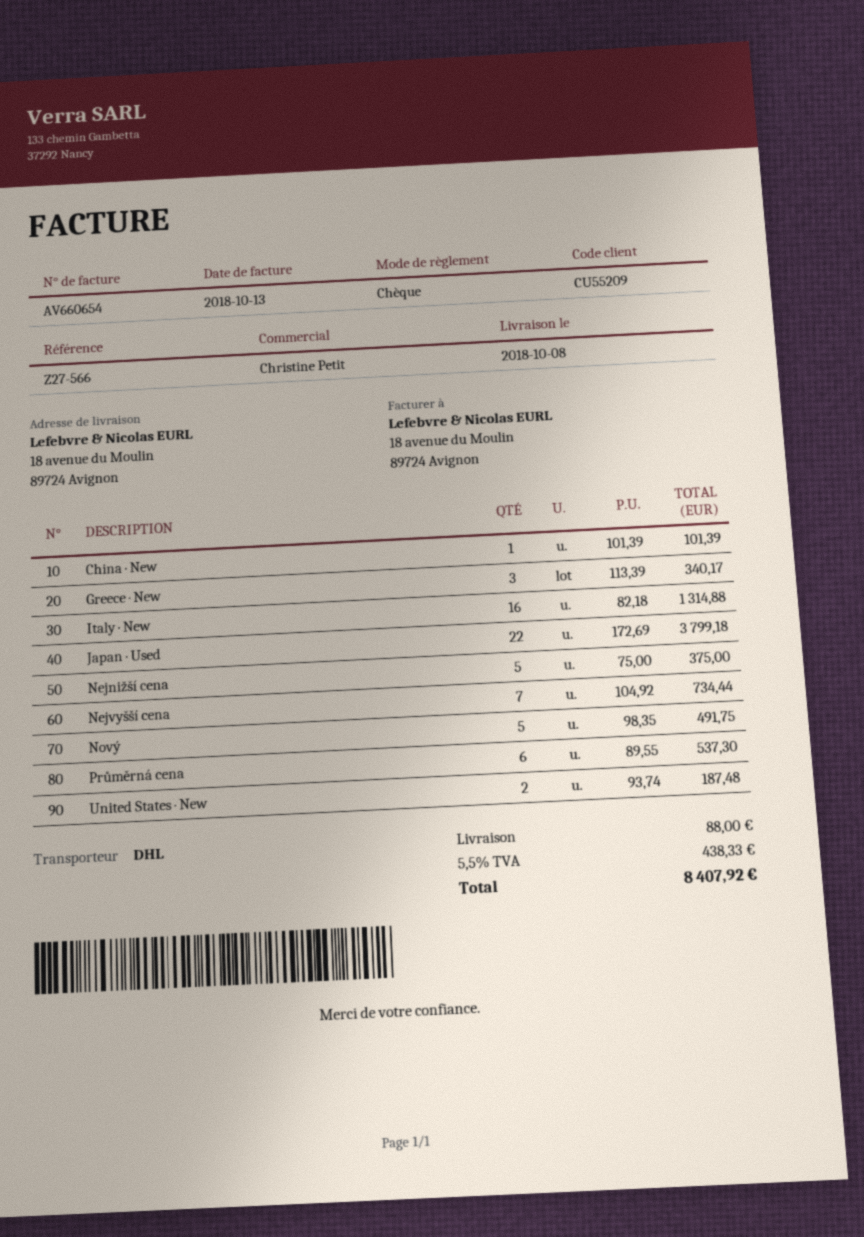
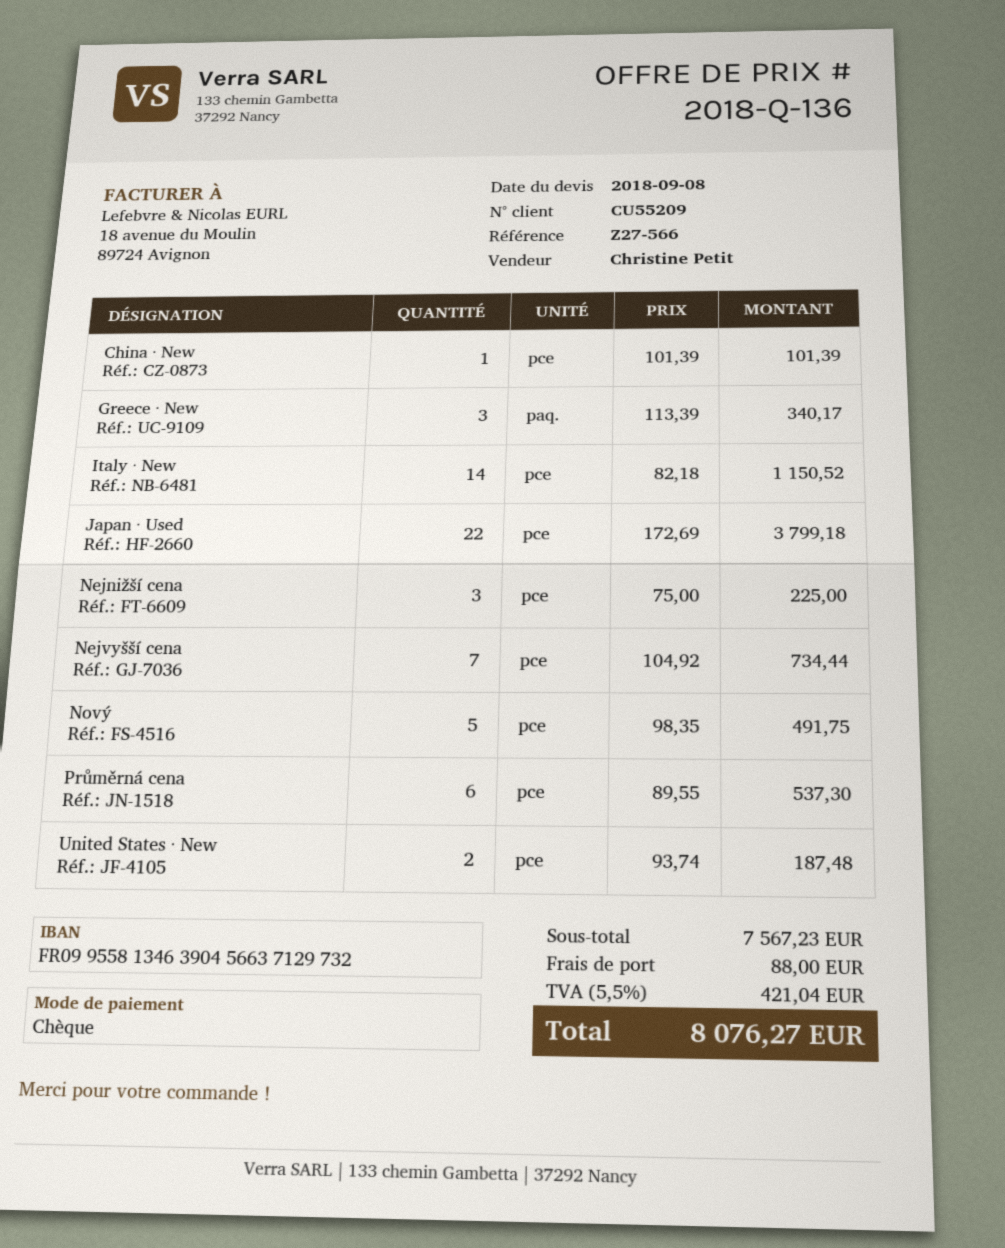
Italy · New: 16 x 82.18 = 1314.88 -> 14 x 82.18 = 1150.52
Nejnižší cena: 5 x 75.00 = 375.00 -> 3 x 75.00 = 225.00
tax: 5.5% = 438.33 -> 5.5% = 421.04
total: 8407.92 -> 8076.27

